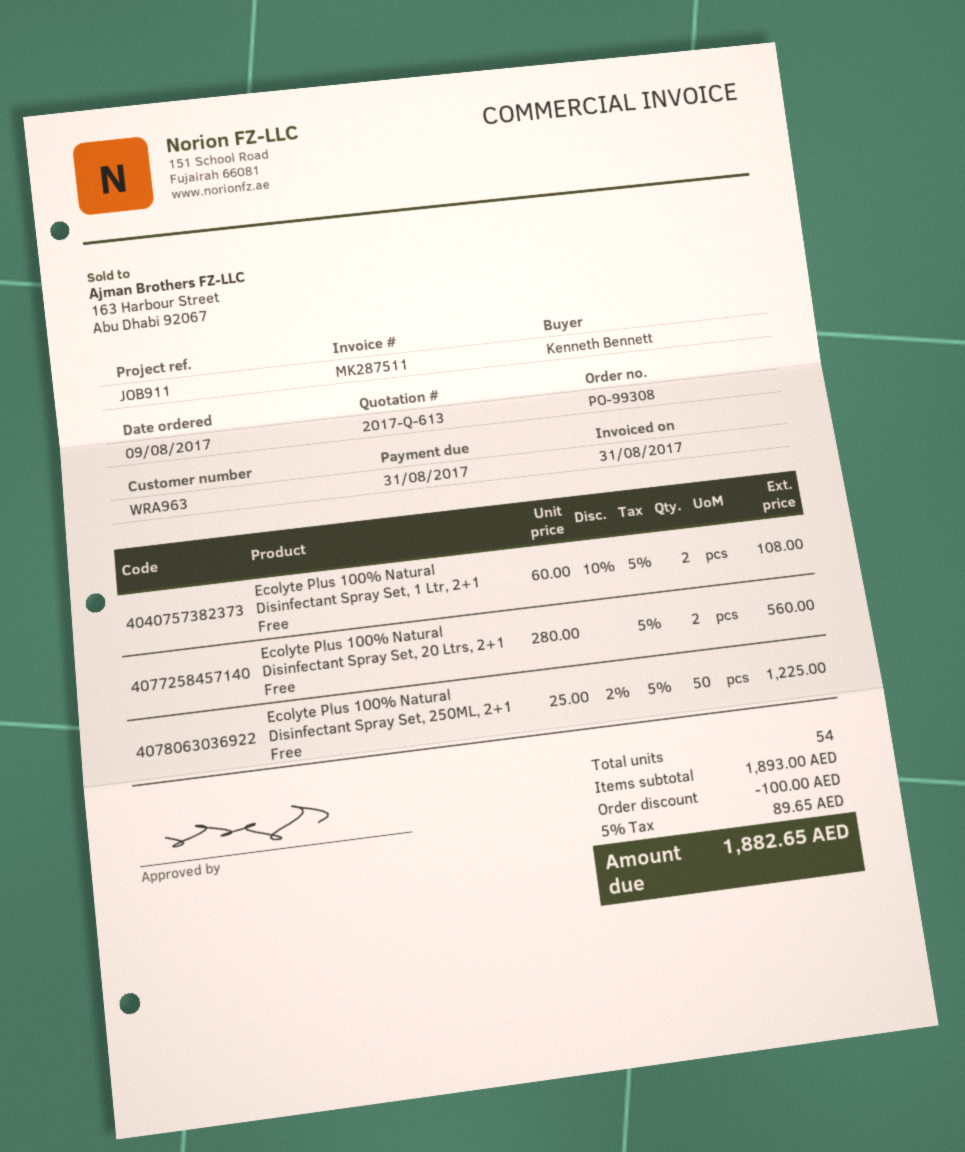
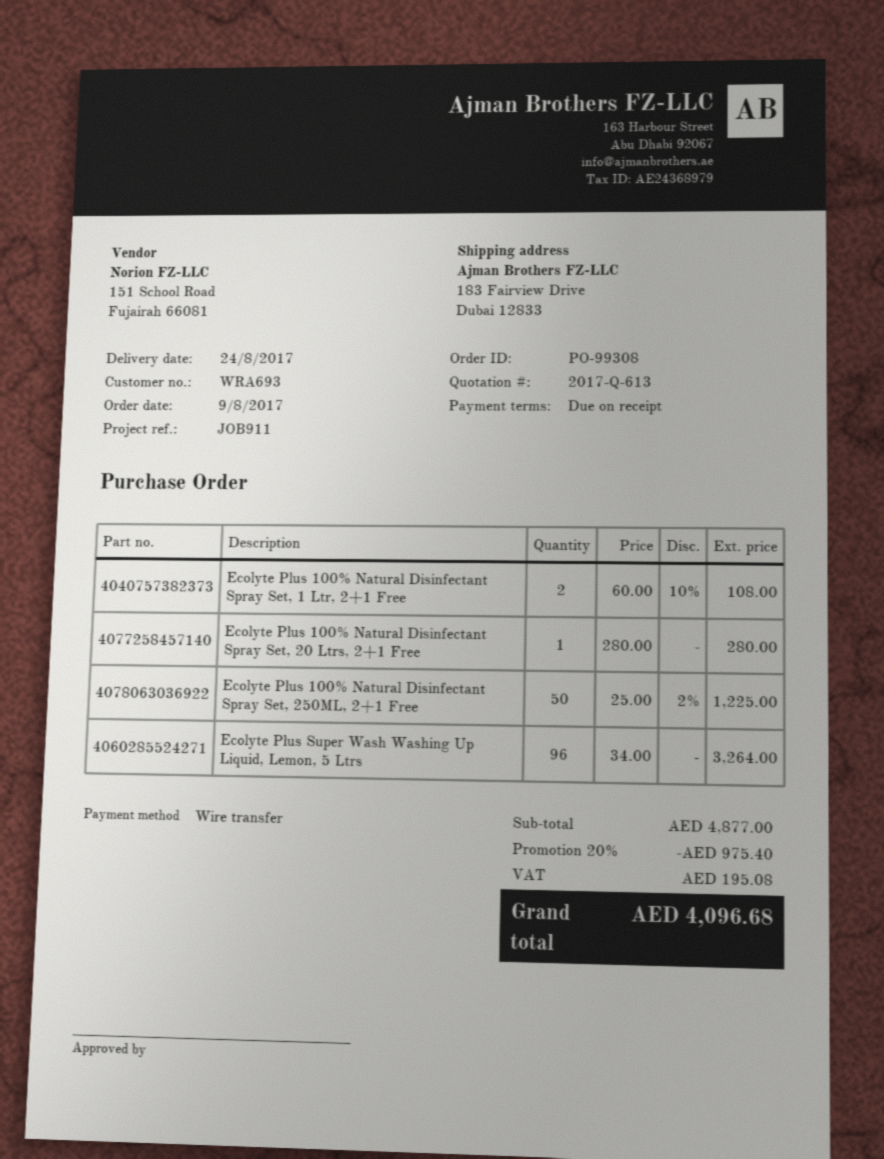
customer number: WRA963 -> WRA693
Ecolyte Plus 100% Natural Disinfectant Spray Set, 20 Ltrs, 2+1 Free: 2 x 280.00 = 560.00 -> 1 x 280.00 = 280.00
Ecolyte Plus Super Wash Washing Up Liquid, Lemon, 5 Ltrs: none -> 96 x 34.00 = 3264.00
subtotal: 1893.00 -> 4877.00
discount: 100.00 -> 975.40
tax: 89.65 -> 195.08
total: 1882.65 -> 4096.68

